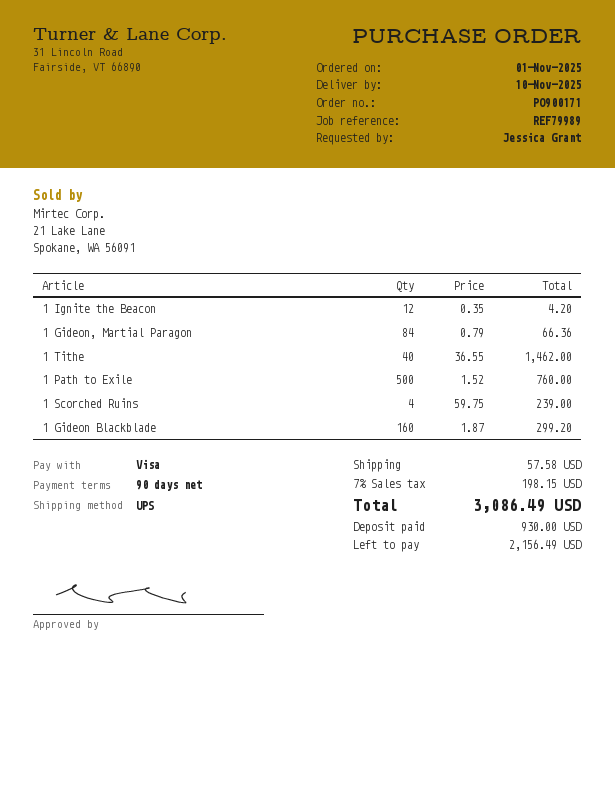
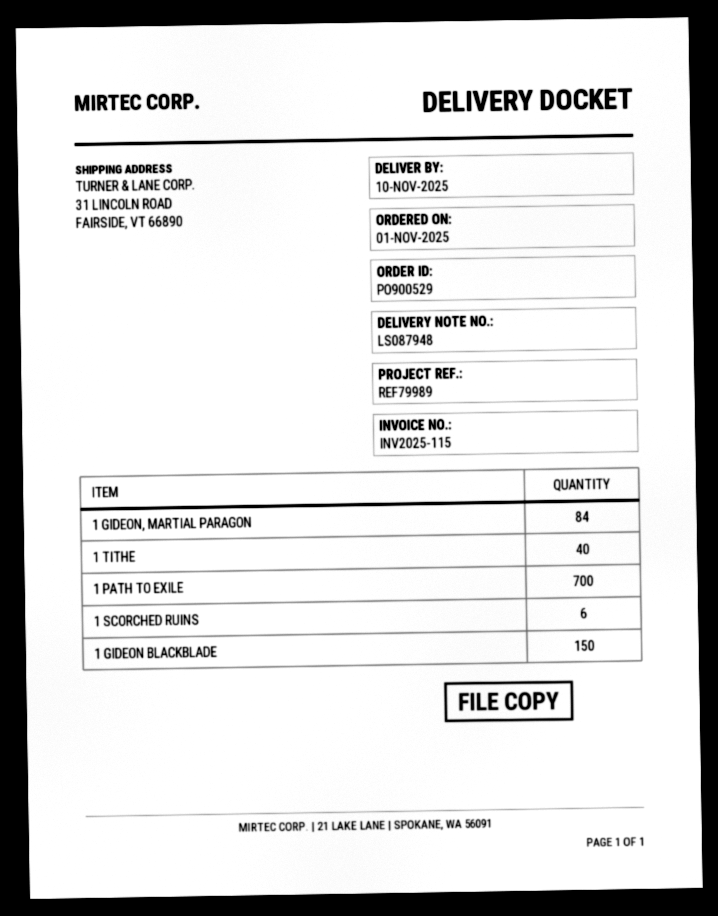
order number: PO900171 -> PO900529
1 Ignite the Beacon: 12 -> none
1 Path to Exile: 500 -> 700
1 Scorched Ruins: 4 -> 6
1 Gideon Blackblade: 160 -> 150

